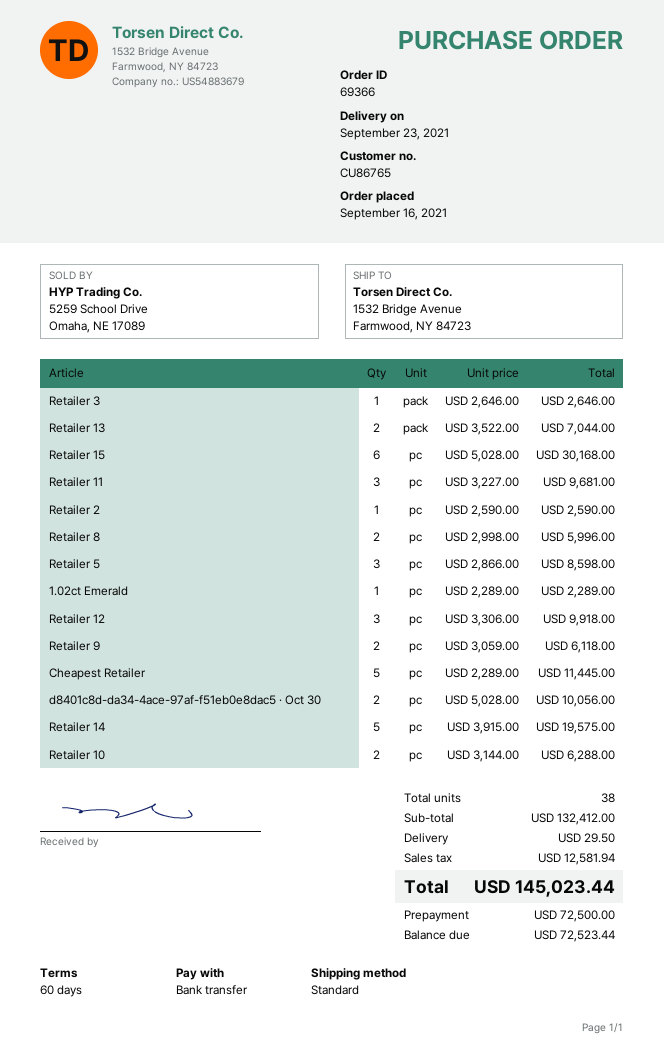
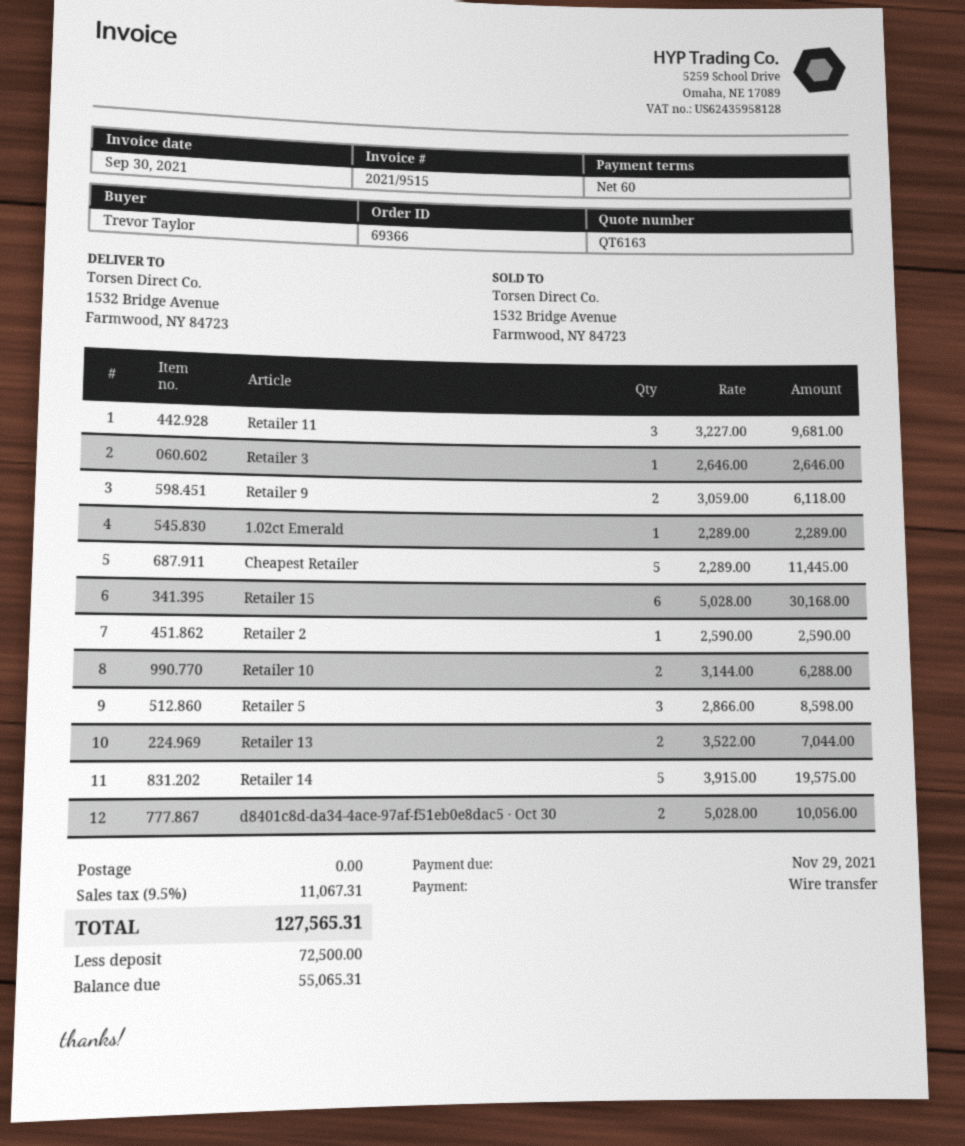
Retailer 8: 2 x 2998.00 = 5996.00 -> none
Retailer 12: 3 x 3306.00 = 9918.00 -> none
shipping: 29.50 -> 0.00
tax: 12581.94 -> 11067.31
total: 145023.44 -> 127565.31
balance: 72523.44 -> 55065.31

